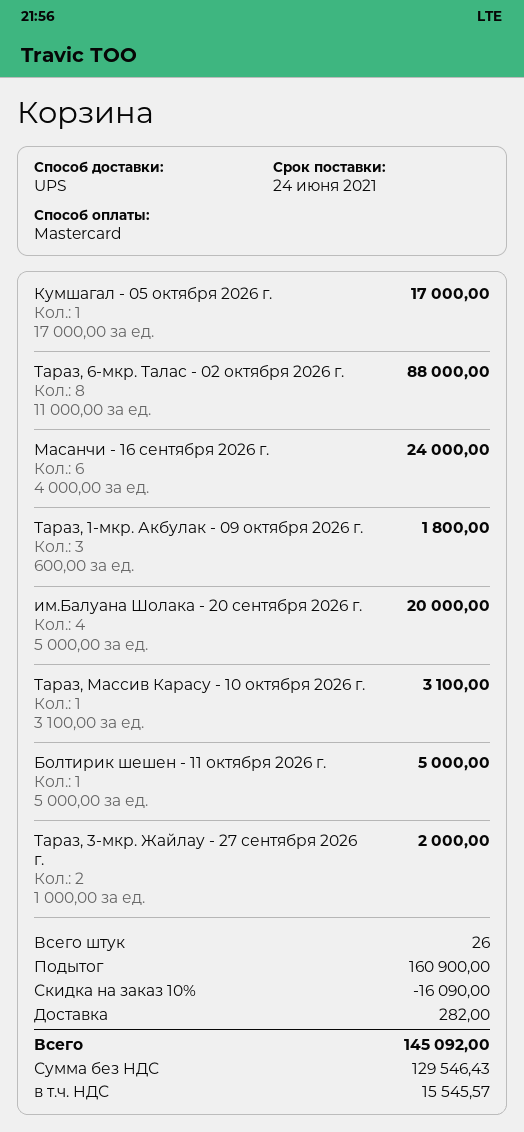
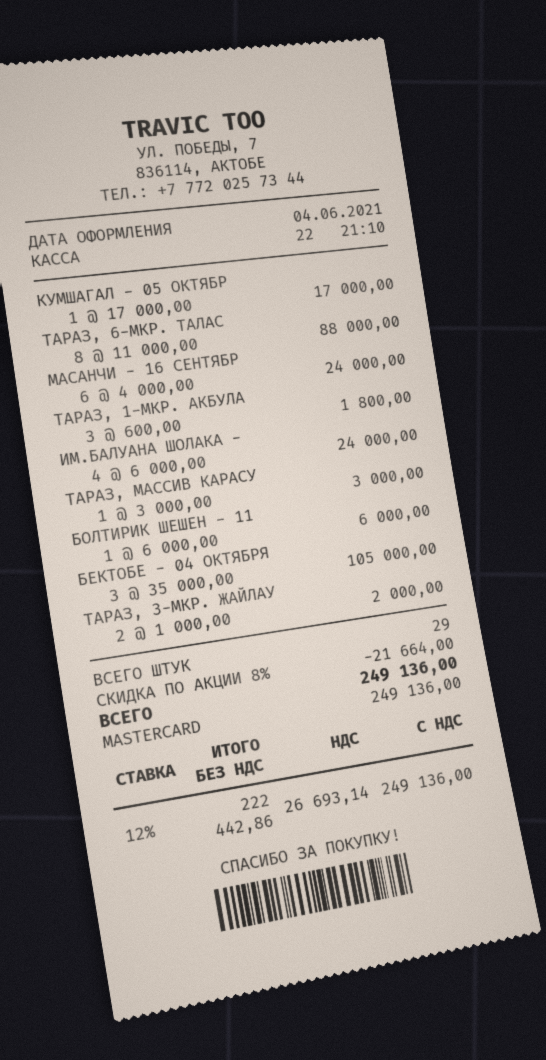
им.Балуана Шолака - 20 сентября 2026 г.: 4 x 5000.00 = 20000.00 -> 4 x 6000.00 = 24000.00
Тараз, Массив Карасу - 10 октября 2026 г.: 1 x 3100.00 = 3100.00 -> 1 x 3000.00 = 3000.00
Болтирик шешен - 11 октября 2026 г.: 1 x 5000.00 = 5000.00 -> 1 x 6000.00 = 6000.00
БЕКТОБЕ - 04 ОКТЯБРЯ: none -> 3 x 35000.00 = 105000.00
total quantity: 26 -> 29
discount: 10% = 16090.00 -> 8% = 21664.00
shipping: 282.00 -> none
net: 129546.43 -> 222442.86
tax: 15545.57 -> 26693.14
total: 145092.00 -> 249136.00

